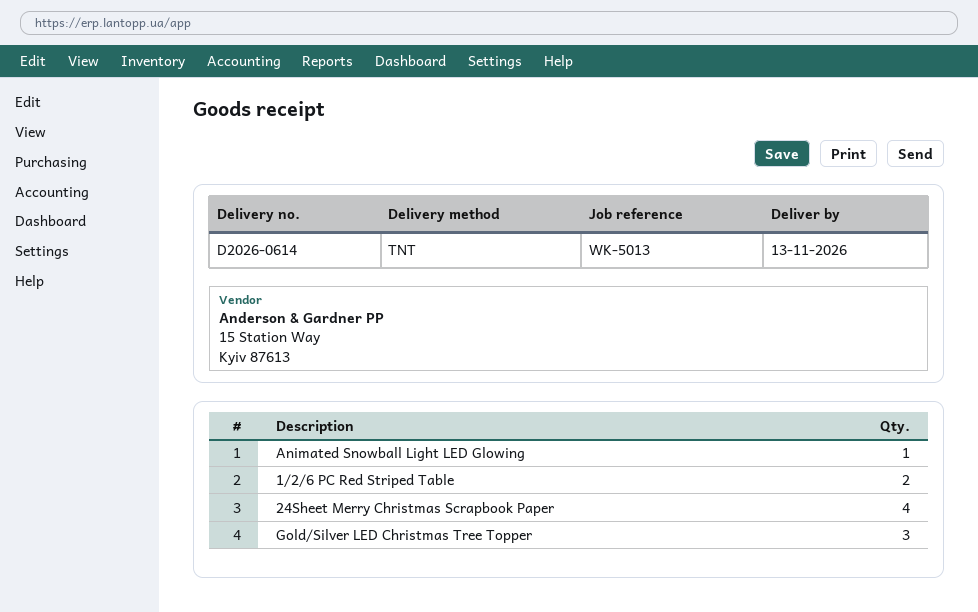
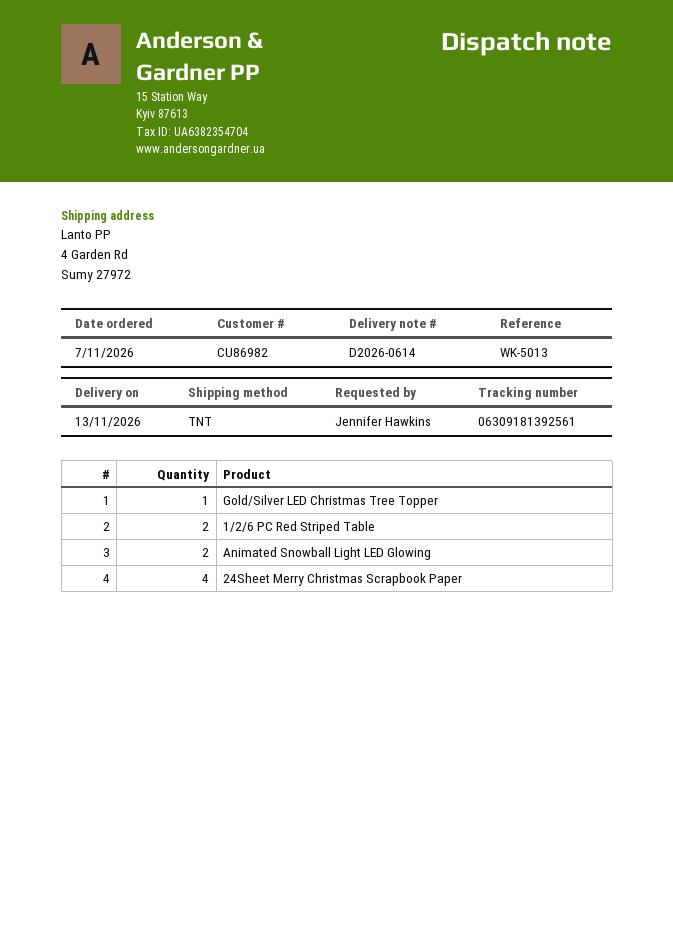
Animated Snowball Light LED Glowing: 1 -> 2
Gold/Silver LED Christmas Tree Topper: 3 -> 1

